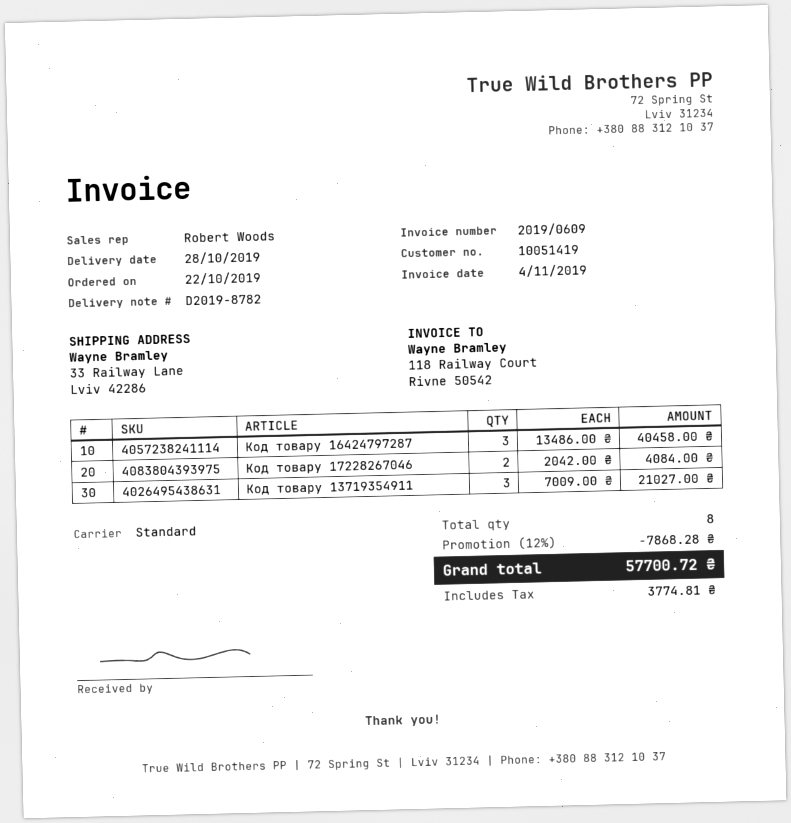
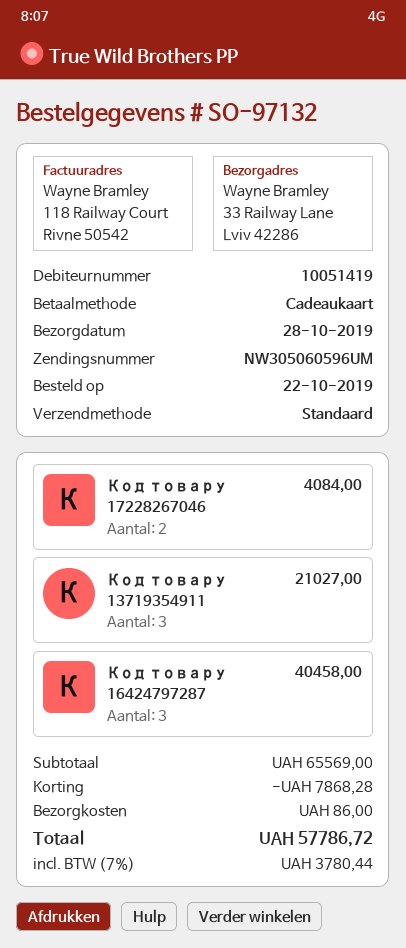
shipping: none -> 86.00
tax: 3774.81 -> 3780.44
total: 57700.72 -> 57786.72

